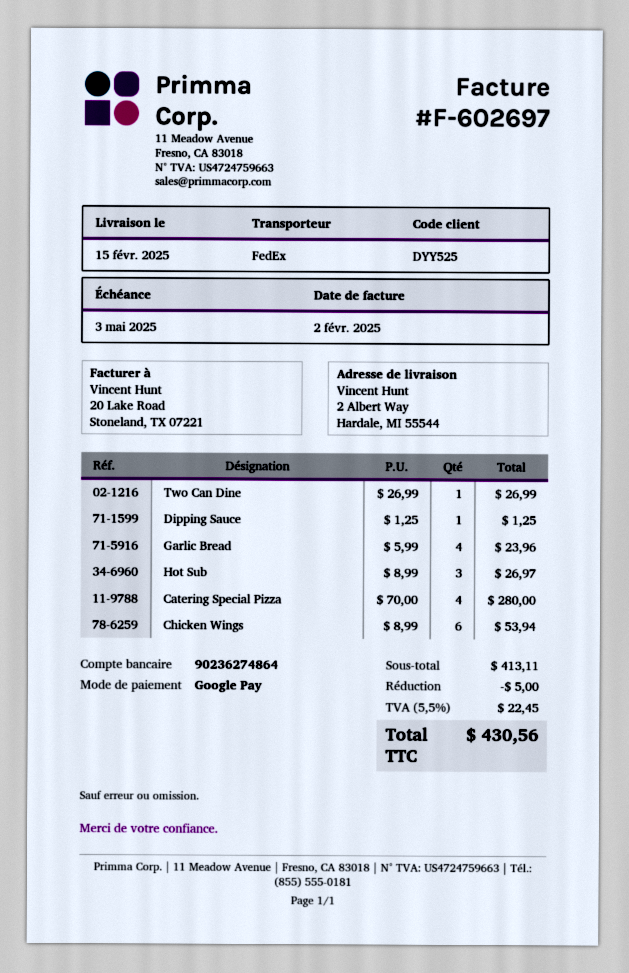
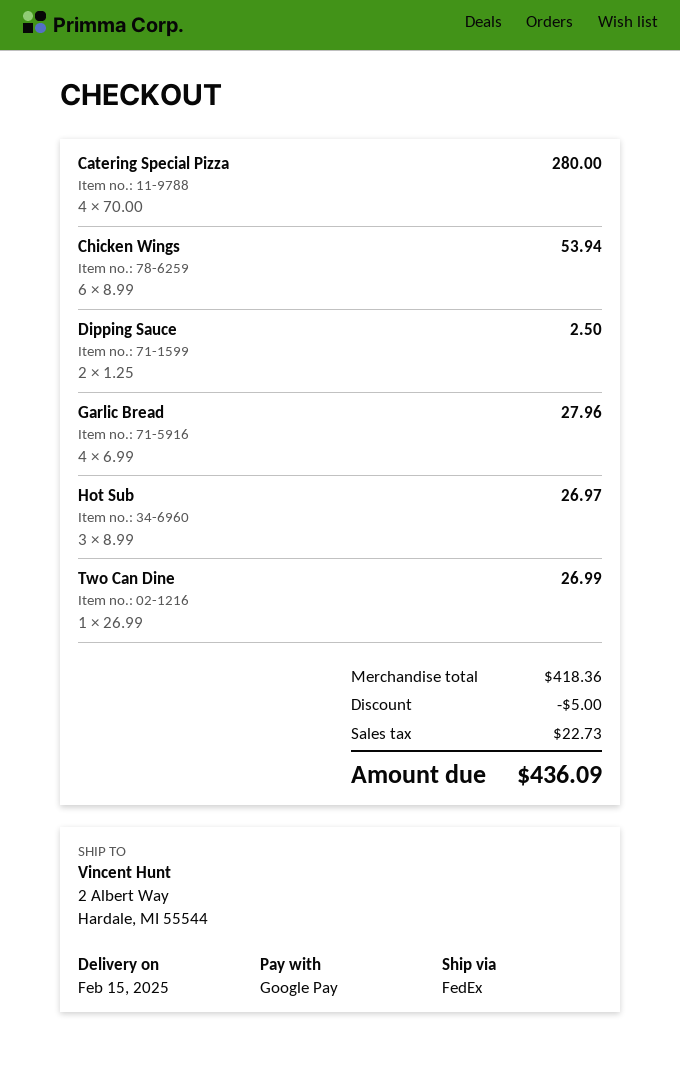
Dipping Sauce: 1 x 1.25 = 1.25 -> 2 x 1.25 = 2.50
Garlic Bread: 4 x 5.99 = 23.96 -> 4 x 6.99 = 27.96
subtotal: 413.11 -> 418.36
tax: 22.45 -> 22.73
total: 430.56 -> 436.09

